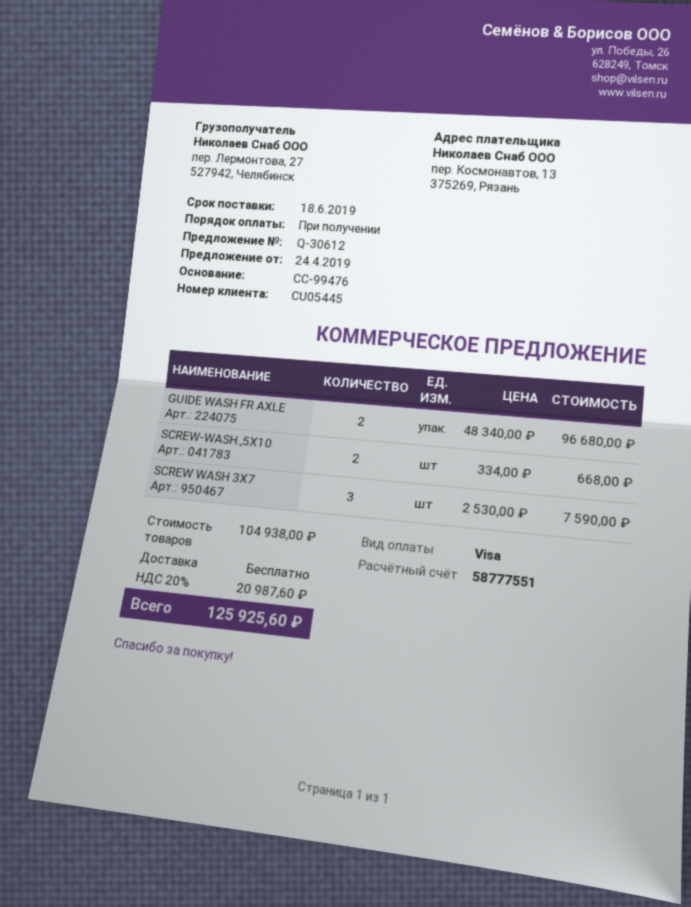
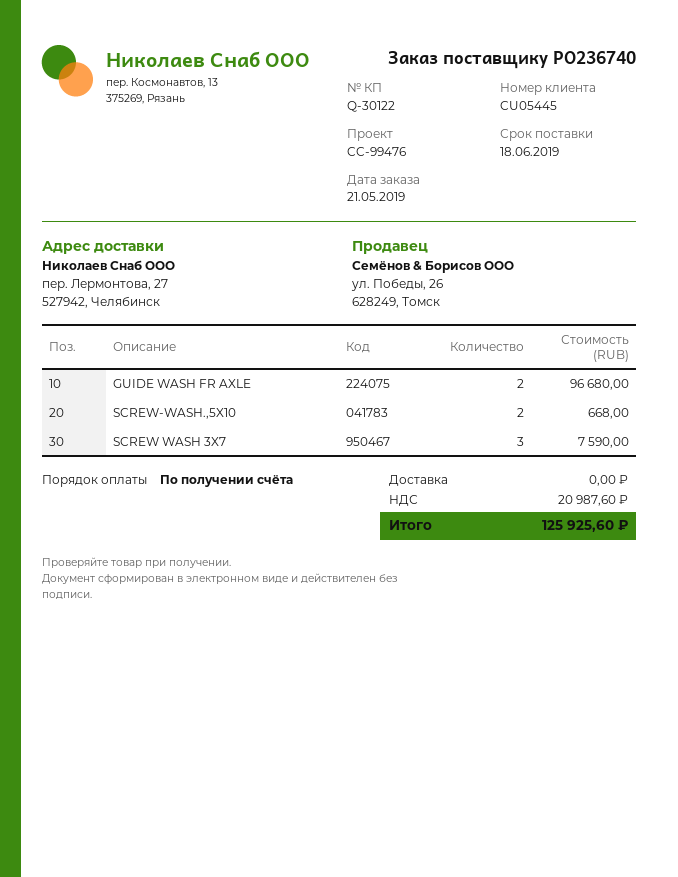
quote number: Q-30612 -> Q-30122

